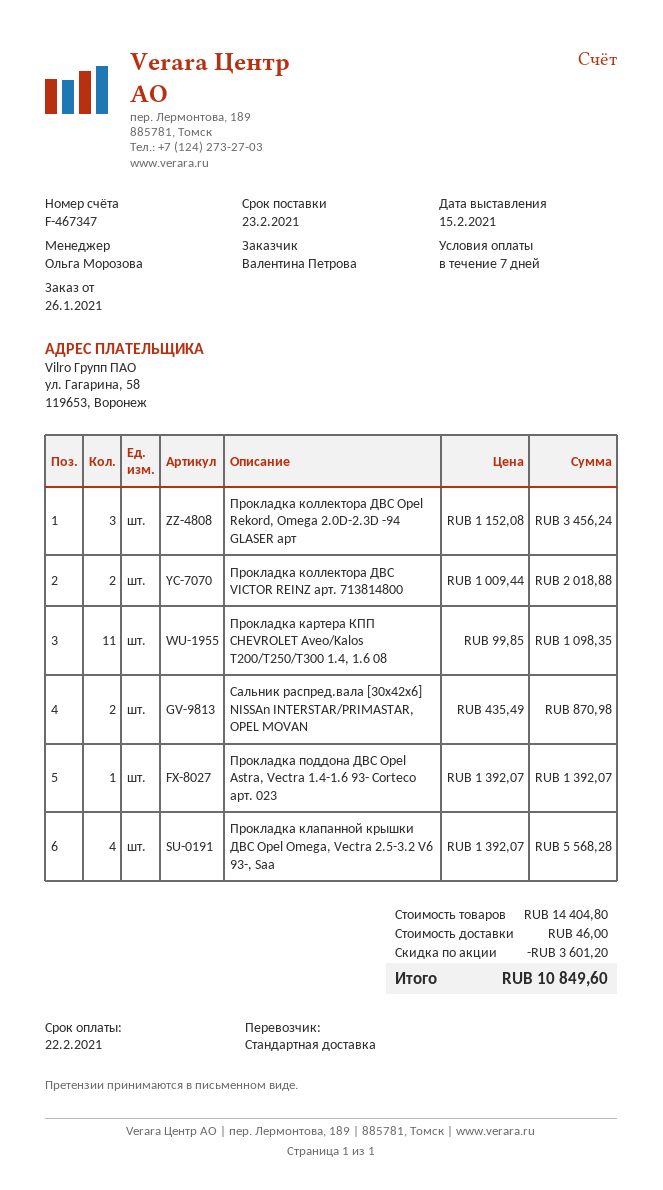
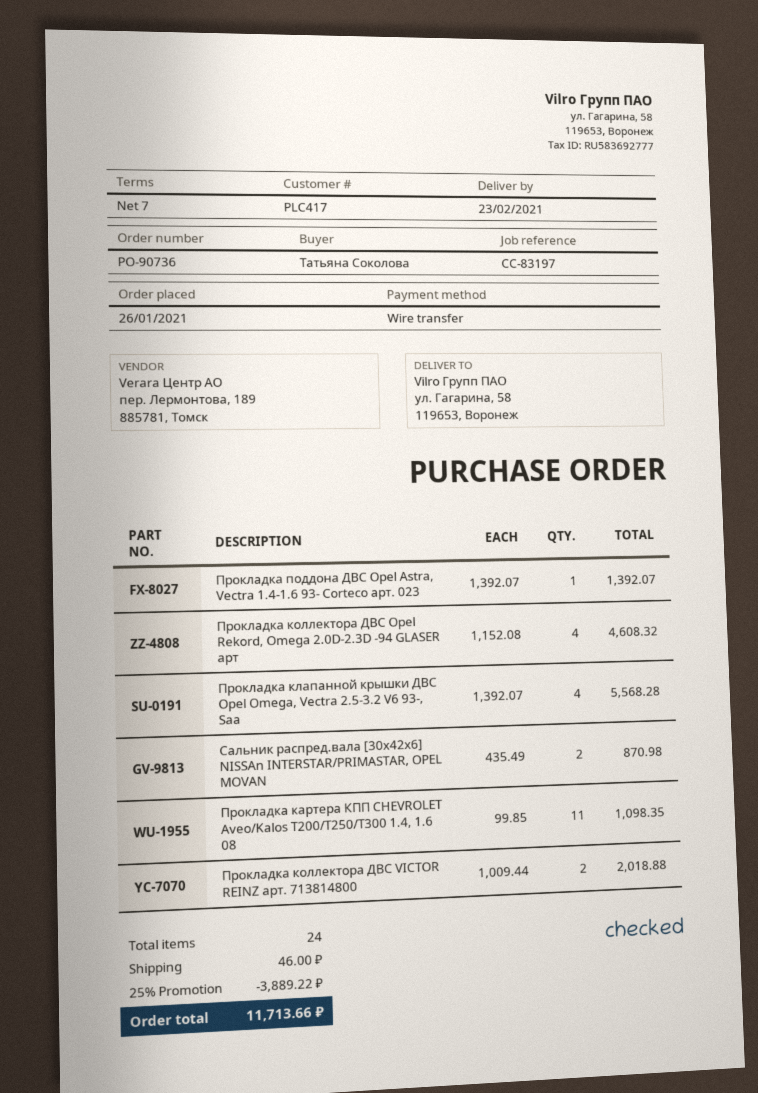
ordered by: Валентина Петрова -> Татьяна Соколова
Прокладка коллектора ДВС Opel Rekord, Omega 2.0D-2.3D -94 GLASER арт: 3 x 1152.08 = 3456.24 -> 4 x 1152.08 = 4608.32
discount: 3601.20 -> 3889.22
total: 10849.60 -> 11713.66

